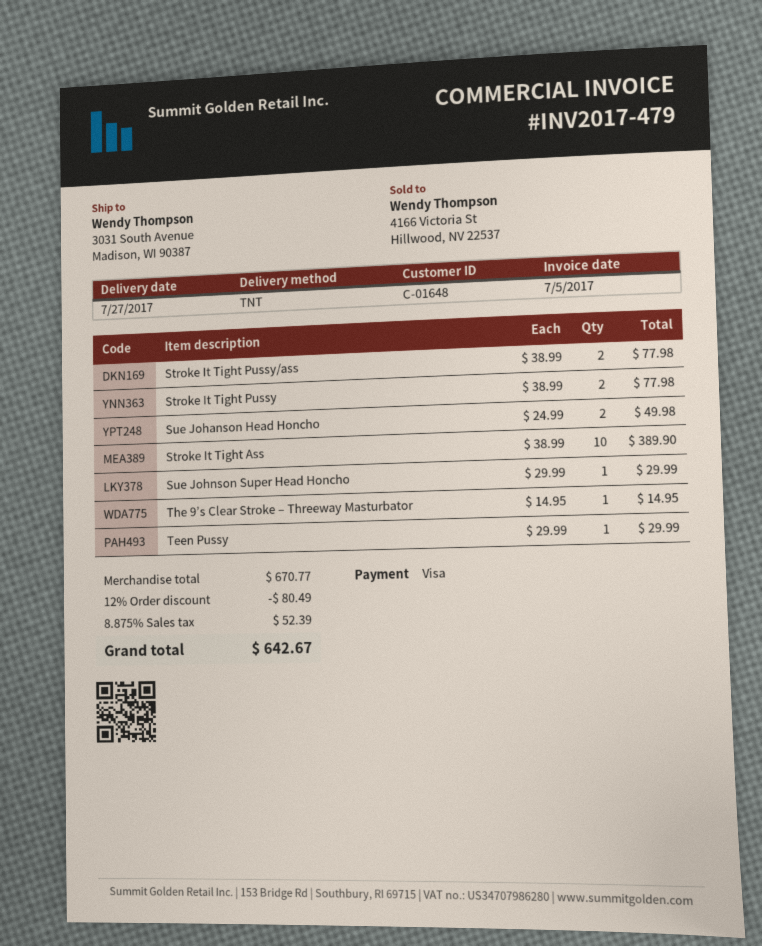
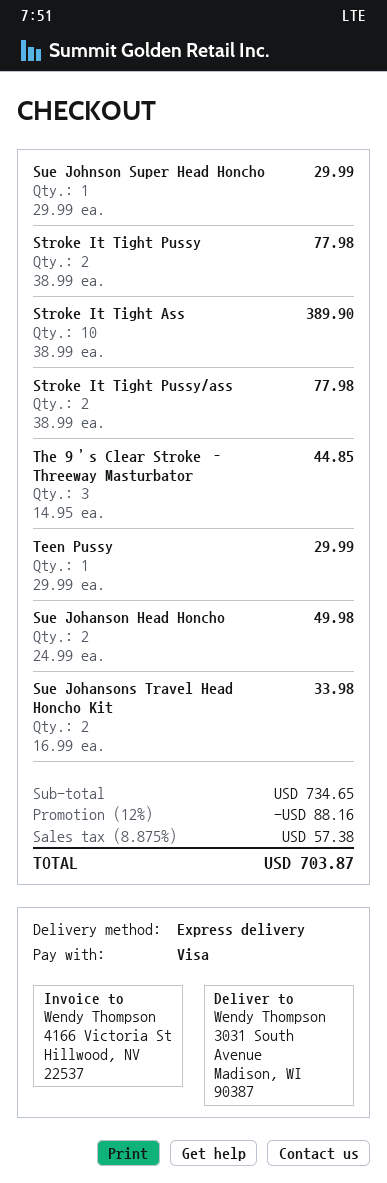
shipping method: TNT -> express
The 9’s Clear Stroke – Threeway Masturbator: 1 x 14.95 = 14.95 -> 3 x 14.95 = 44.85
Sue Johansons Travel Head Honcho Kit: none -> 2 x 16.99 = 33.98
subtotal: 670.77 -> 734.65
discount: 12% = 80.49 -> 12% = 88.16
tax: 8.875% = 52.39 -> 8.875% = 57.38
total: 642.67 -> 703.87

